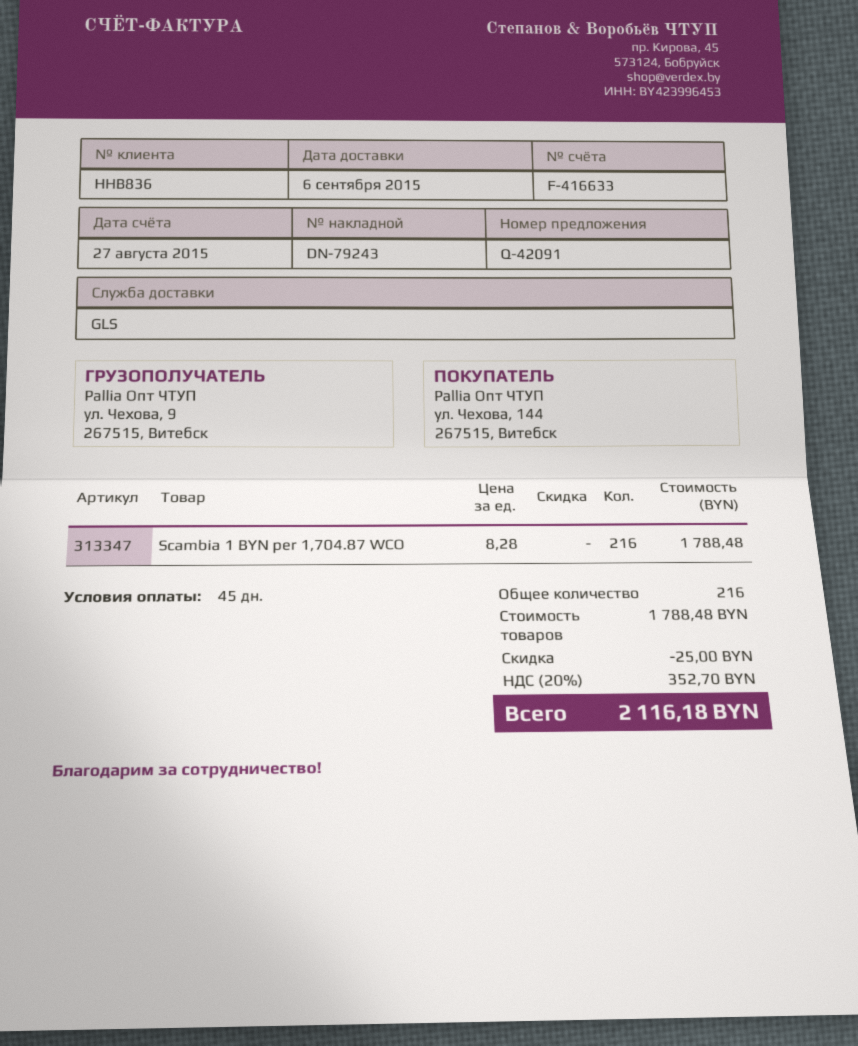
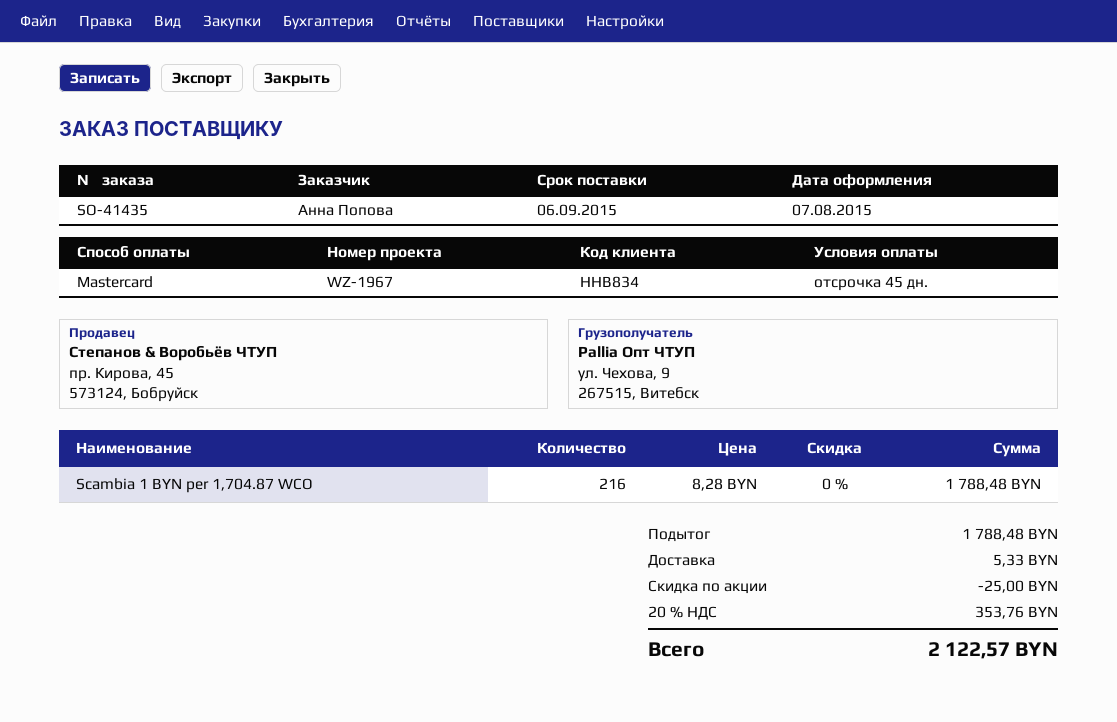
customer number: HHB836 -> HHB834
shipping: none -> 5.33
tax: 20% = 352.70 -> 20% = 353.76
total: 2116.18 -> 2122.57

